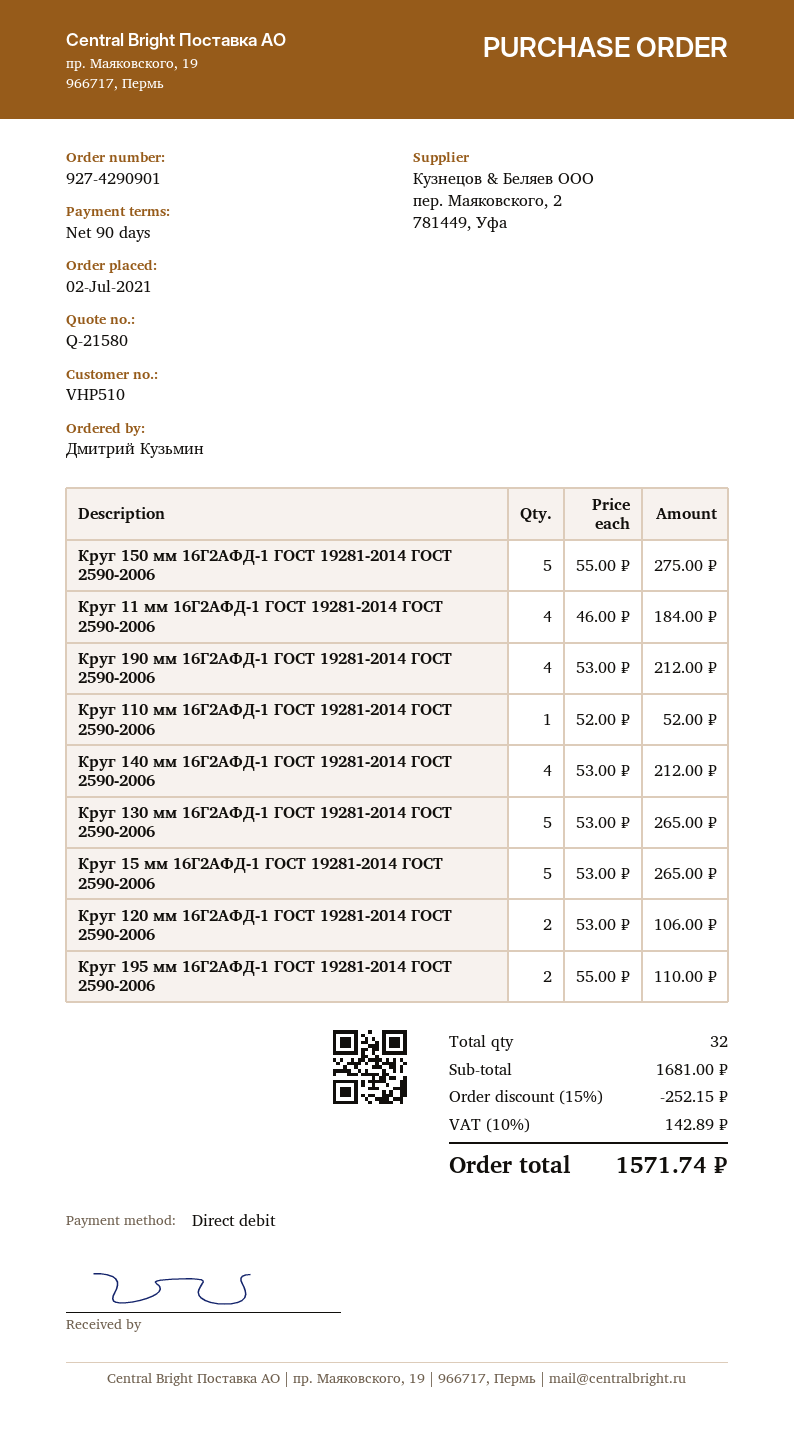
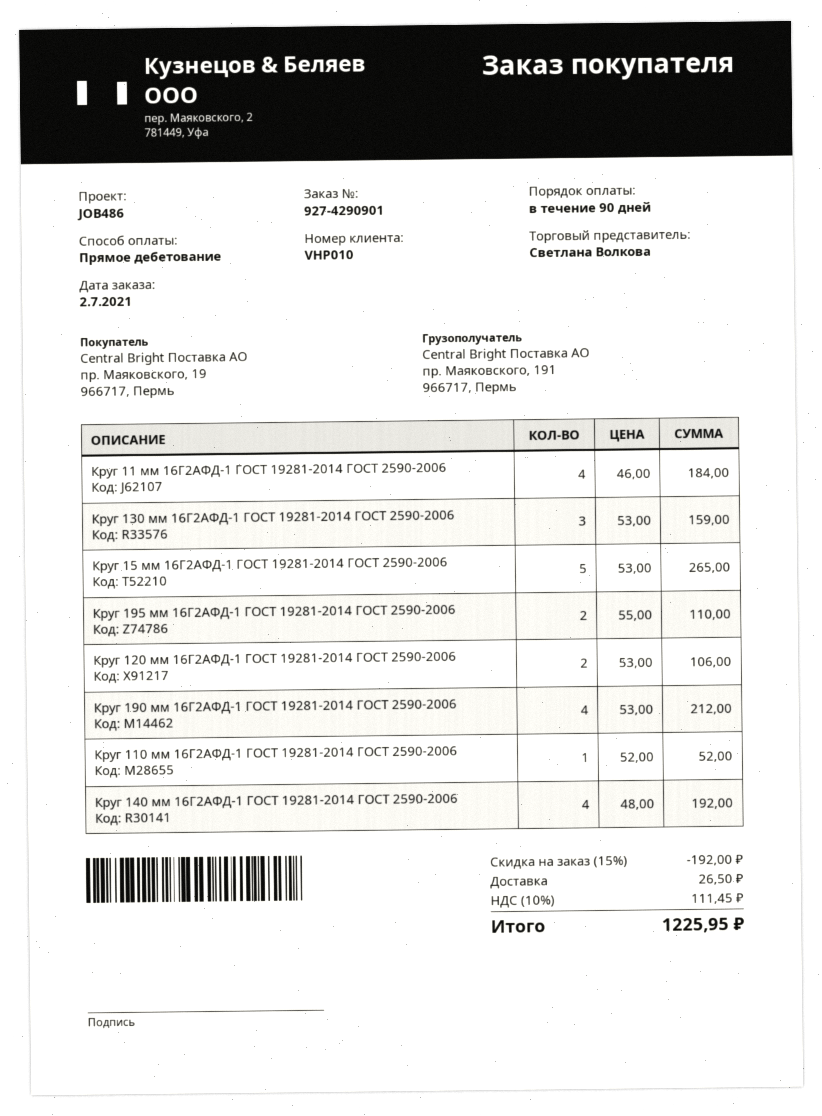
customer number: VHP510 -> VHP010
Круг 150 мм 16Г2АФД-1 ГОСТ 19281-2014 ГОСТ 2590-2006: 5 x 55.00 = 275.00 -> none
Круг 140 мм 16Г2АФД-1 ГОСТ 19281-2014 ГОСТ 2590-2006: 4 x 53.00 = 212.00 -> 4 x 48.00 = 192.00
Круг 130 мм 16Г2АФД-1 ГОСТ 19281-2014 ГОСТ 2590-2006: 5 x 53.00 = 265.00 -> 3 x 53.00 = 159.00
discount: 15% = 252.15 -> 15% = 192.00
shipping: none -> 26.50
tax: 10% = 142.89 -> 10% = 111.45
total: 1571.74 -> 1225.95

